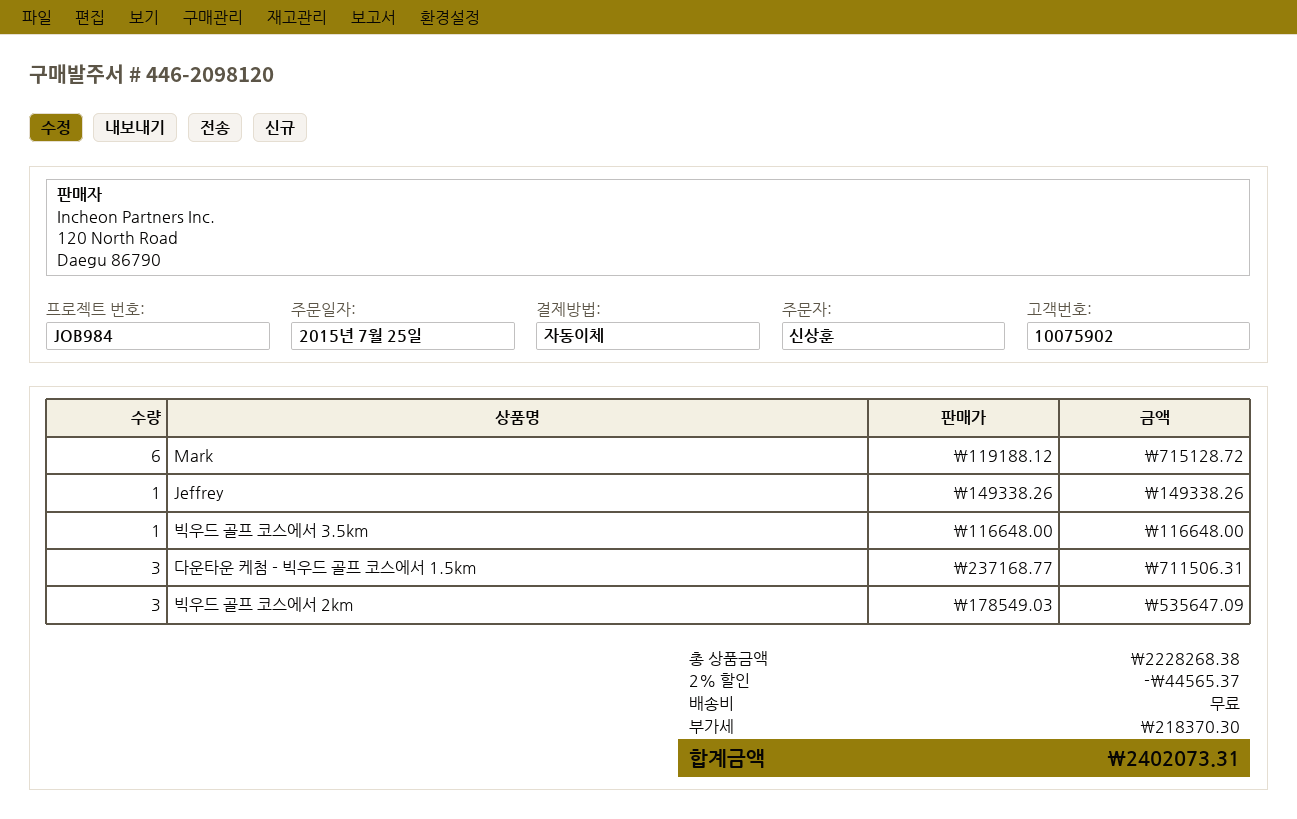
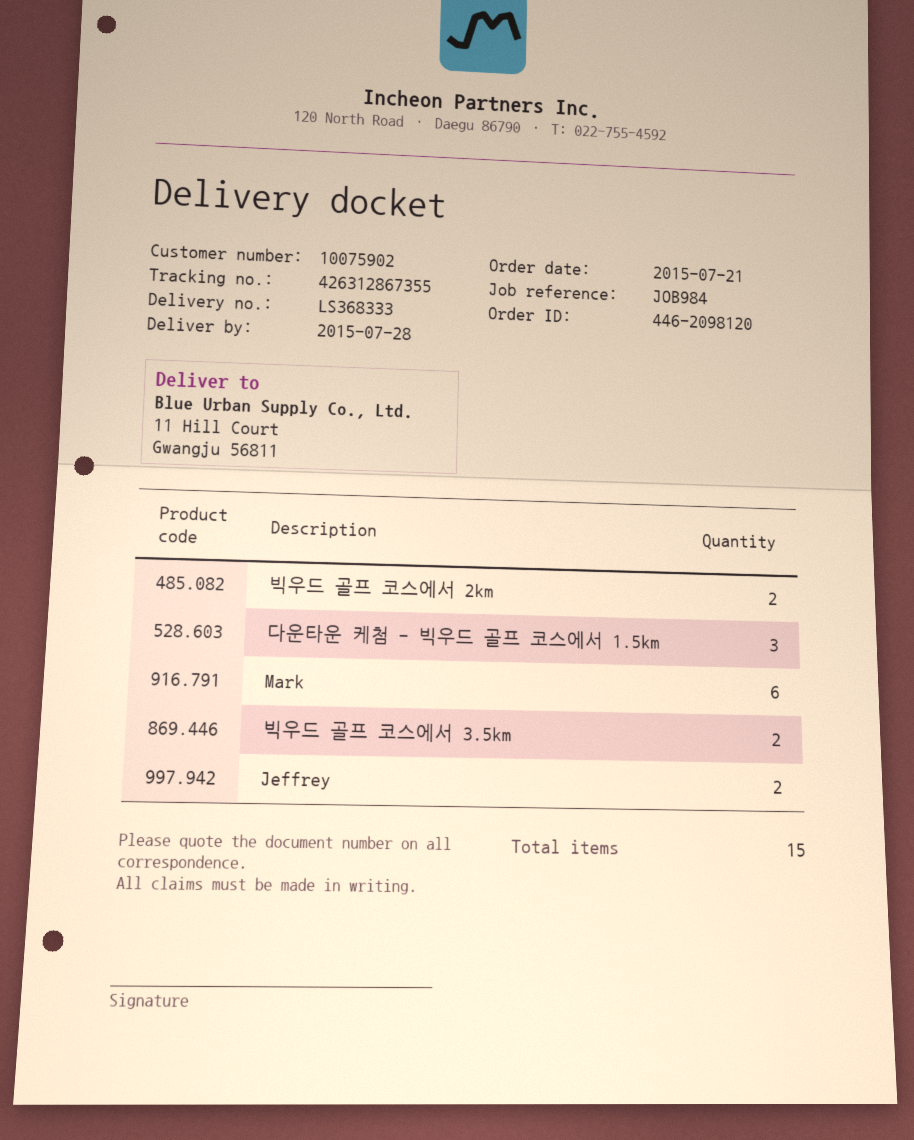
order date: 2015-07-25 -> 2015-07-21
Jeffrey: 1 -> 2
빅우드 골프 코스에서 3.5km: 1 -> 2
빅우드 골프 코스에서 2km: 3 -> 2

